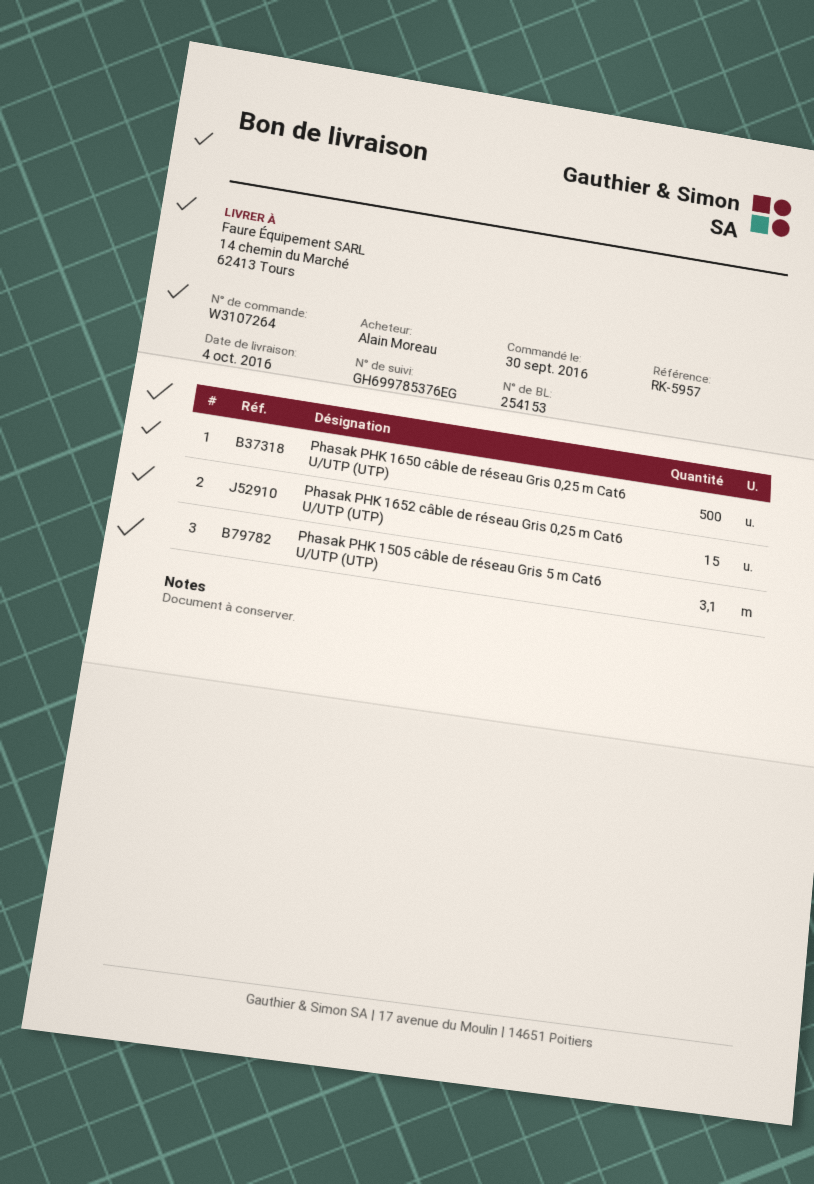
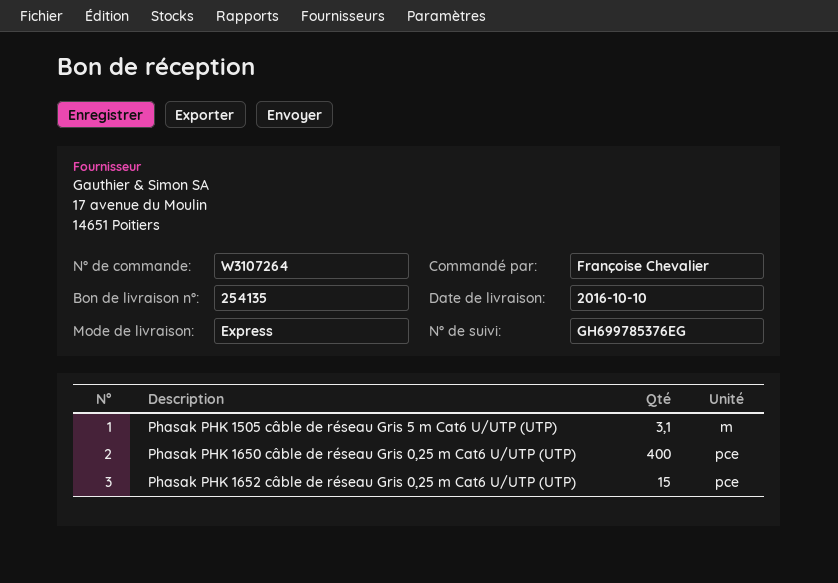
delivery note number: 254153 -> 254135
delivery date: 2016-10-04 -> 2016-10-10
ordered by: Alain Moreau -> Françoise Chevalier
Phasak PHK 1650 câble de réseau Gris 0,25 m Cat6 U/UTP (UTP): 500 -> 400

